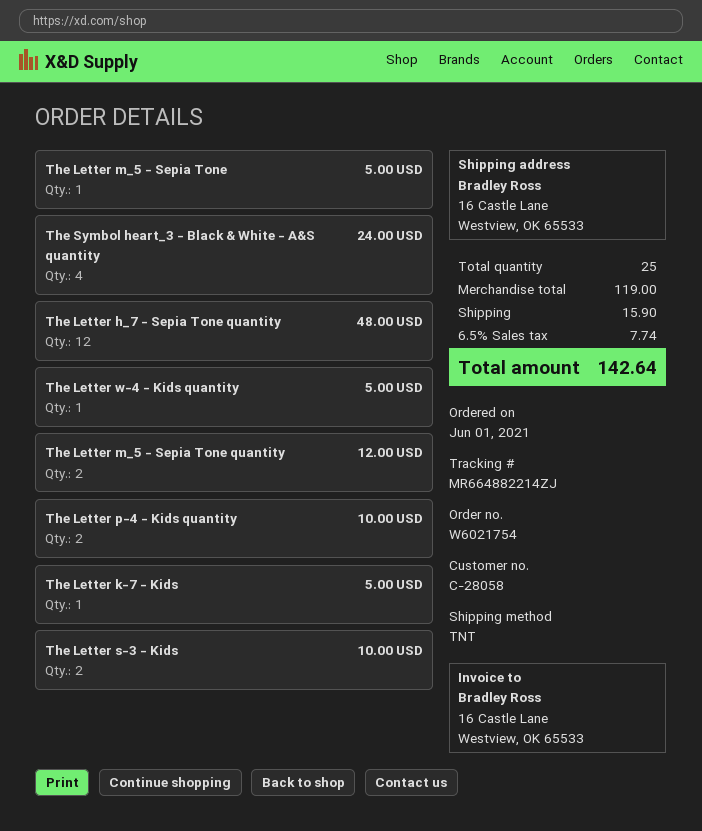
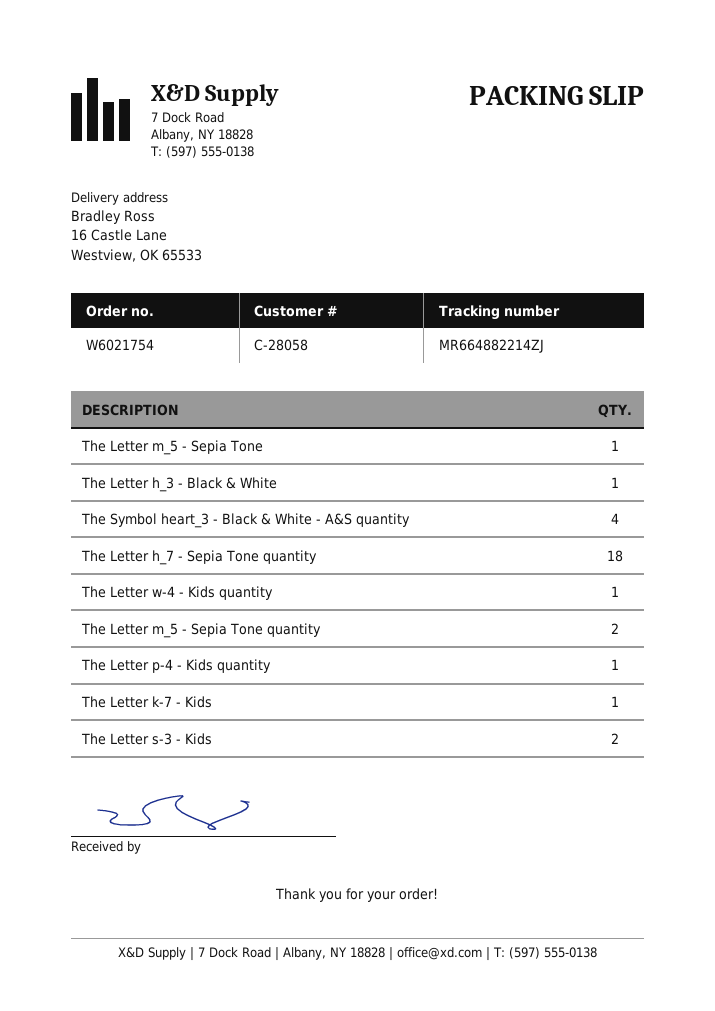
The Letter h_7 - Sepia Tone quantity: 12 -> 18
The Letter p-4 - Kids quantity: 2 -> 1
The Letter h_3 - Black & White: none -> 1

